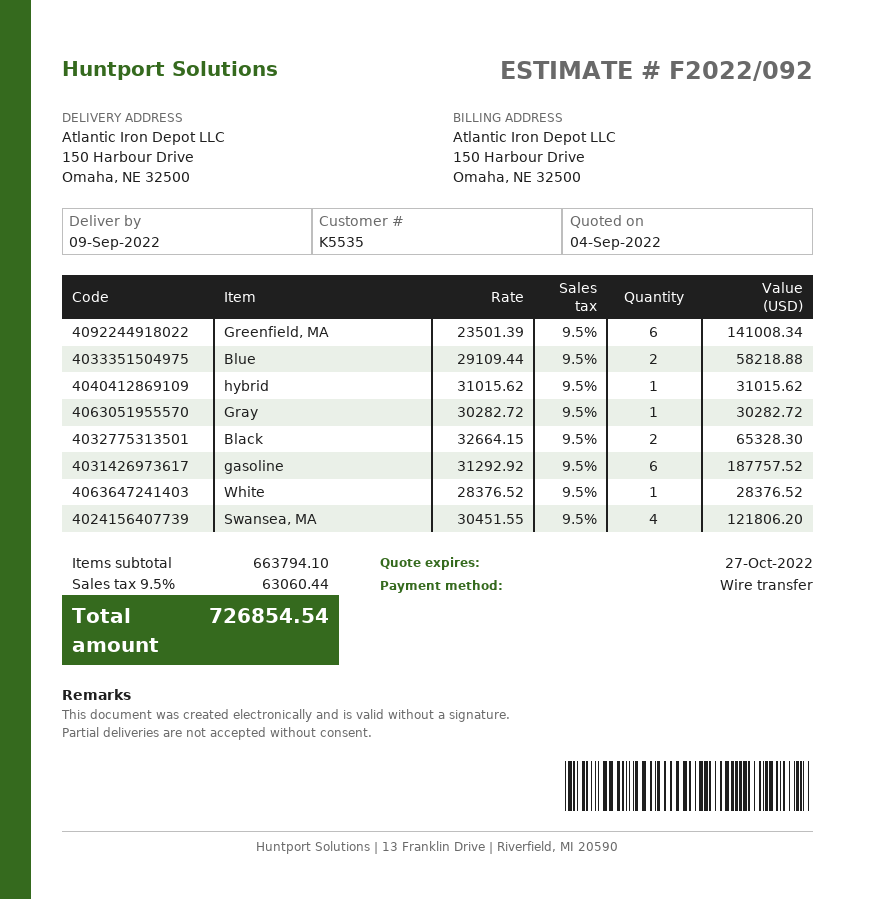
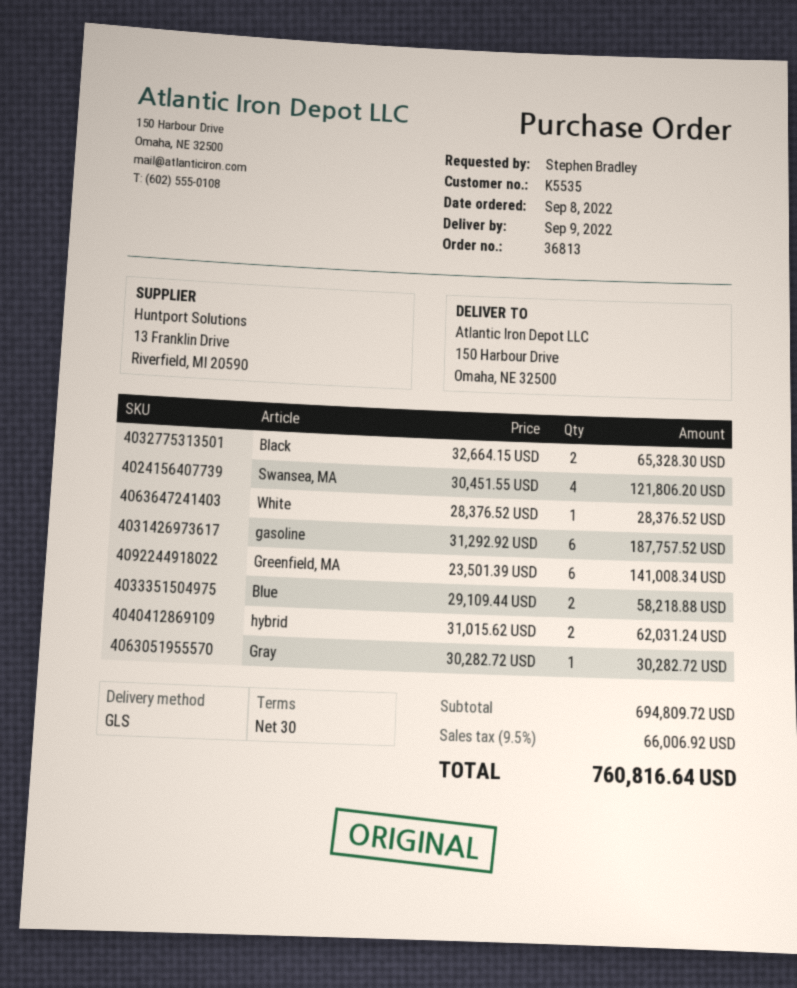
hybrid: 1 x 31015.62 = 31015.62 -> 2 x 31015.62 = 62031.24
subtotal: 663794.10 -> 694809.72
tax: 9.5% = 63060.44 -> 9.5% = 66006.92
total: 726854.54 -> 760816.64

